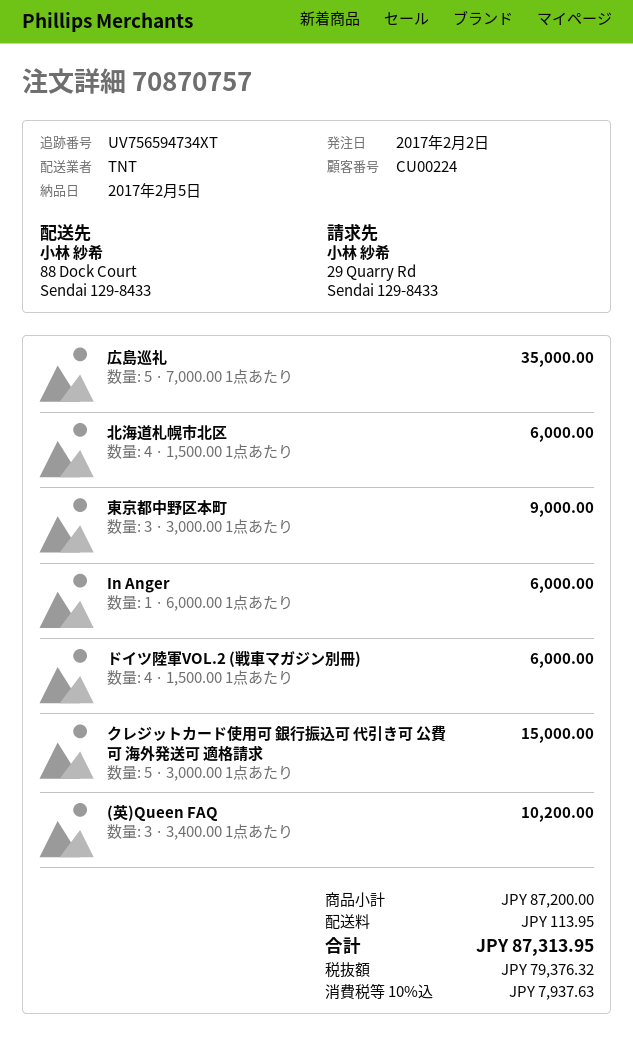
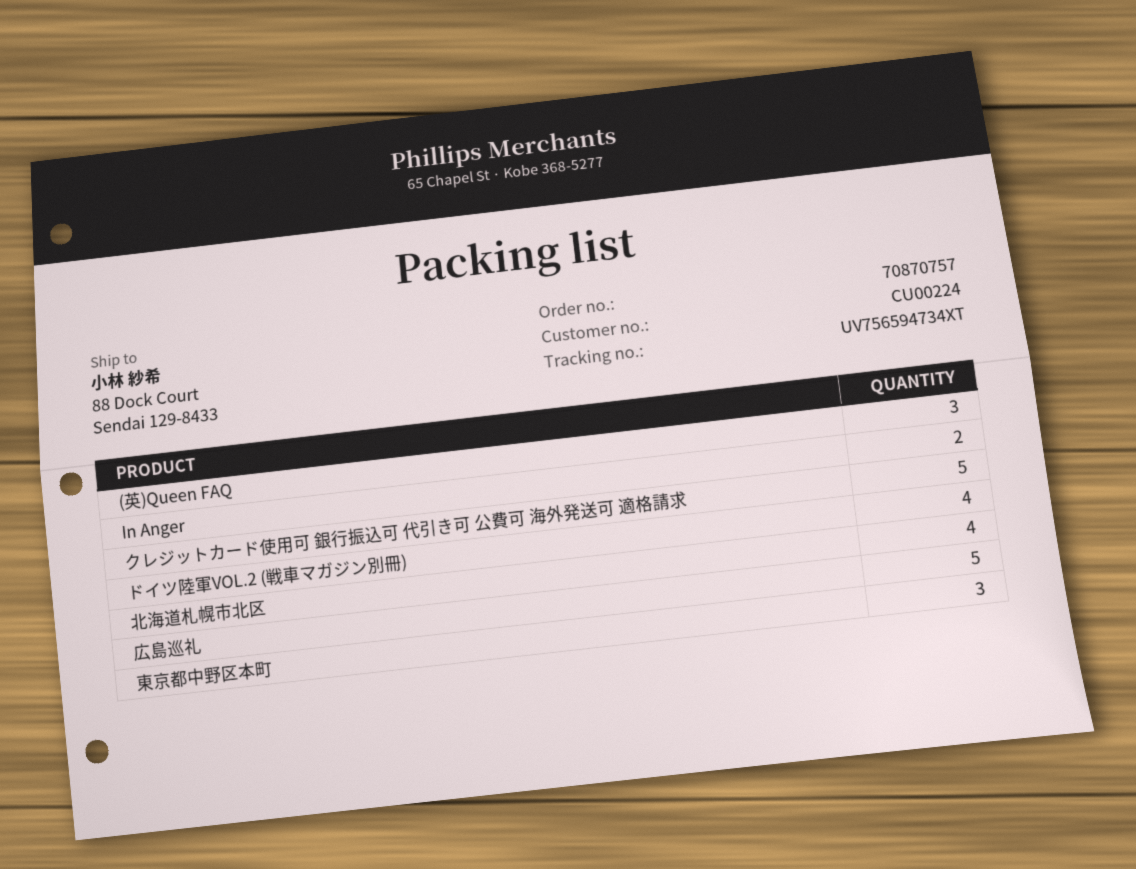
In Anger: 1 -> 2

